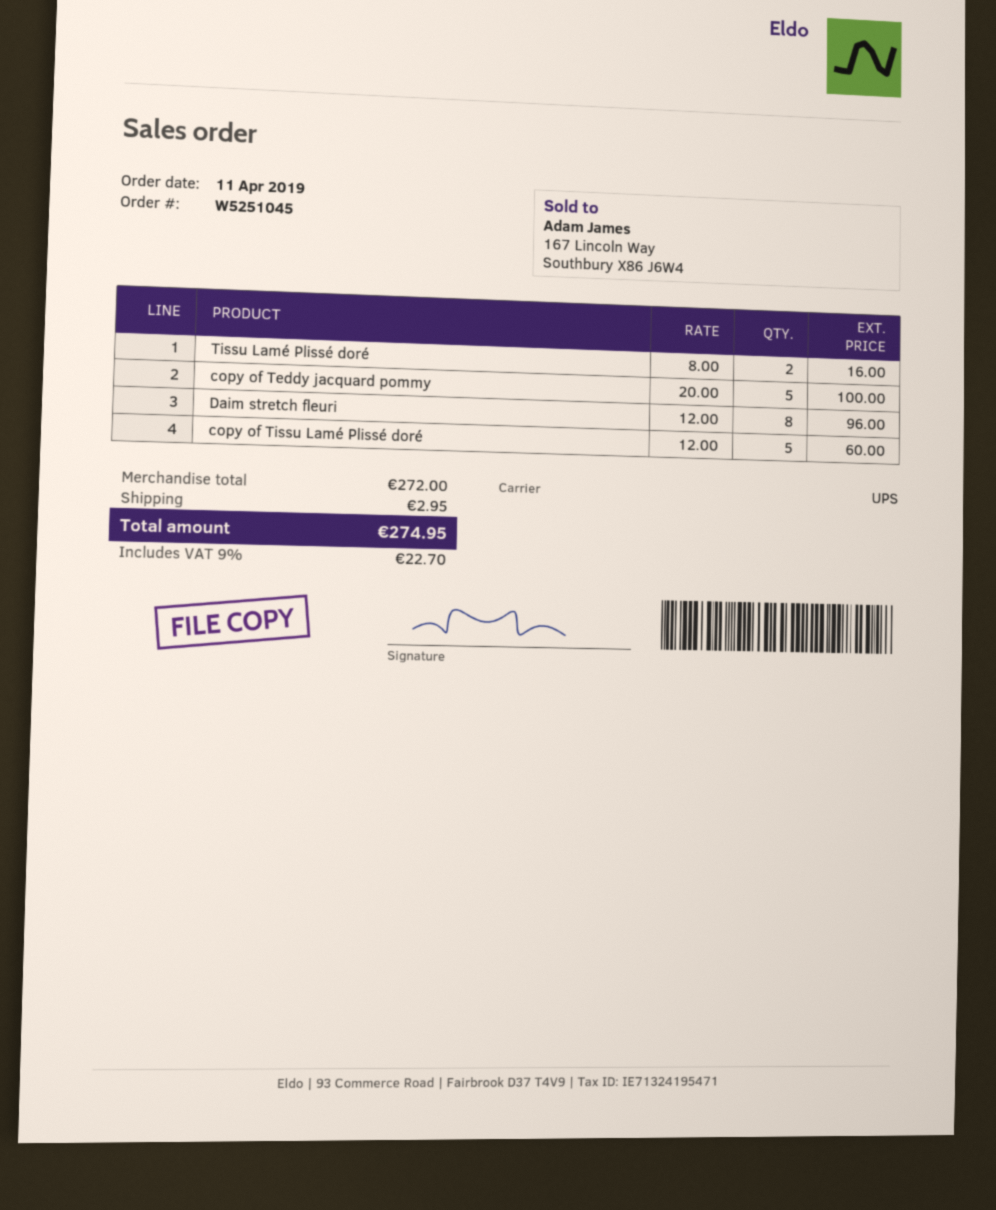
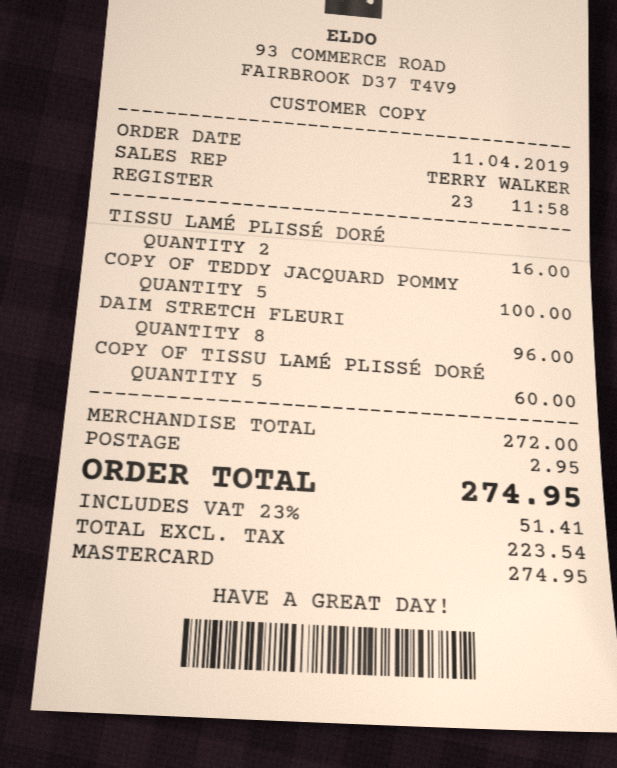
tax: 9% = 22.70 -> 23% = 51.41

